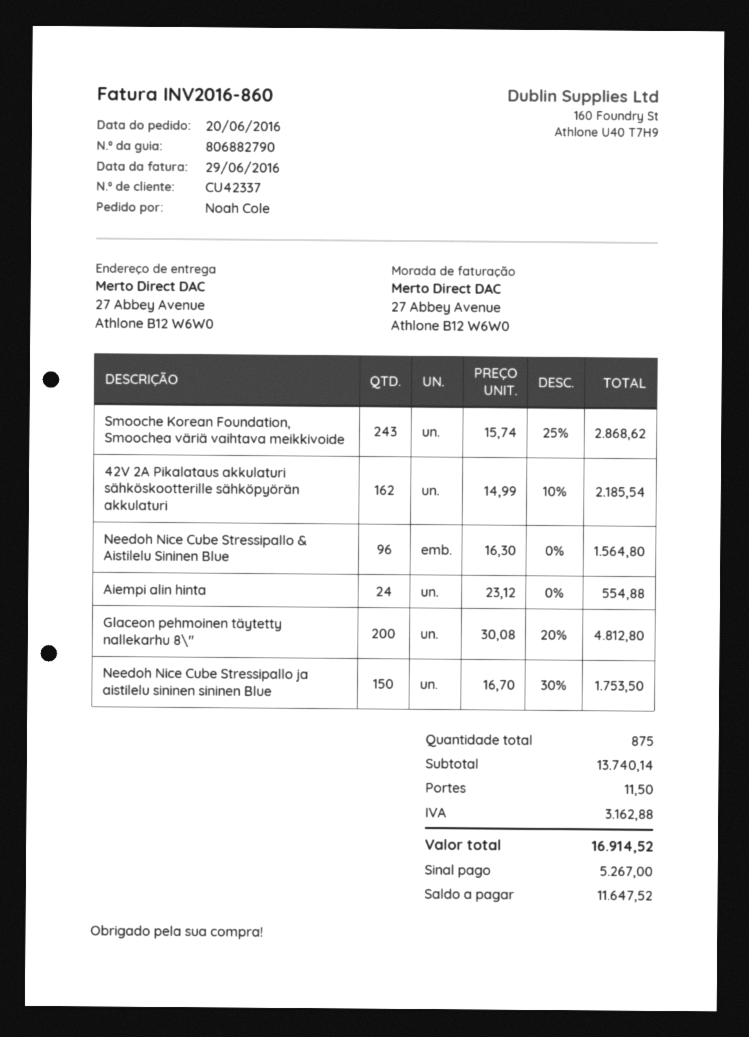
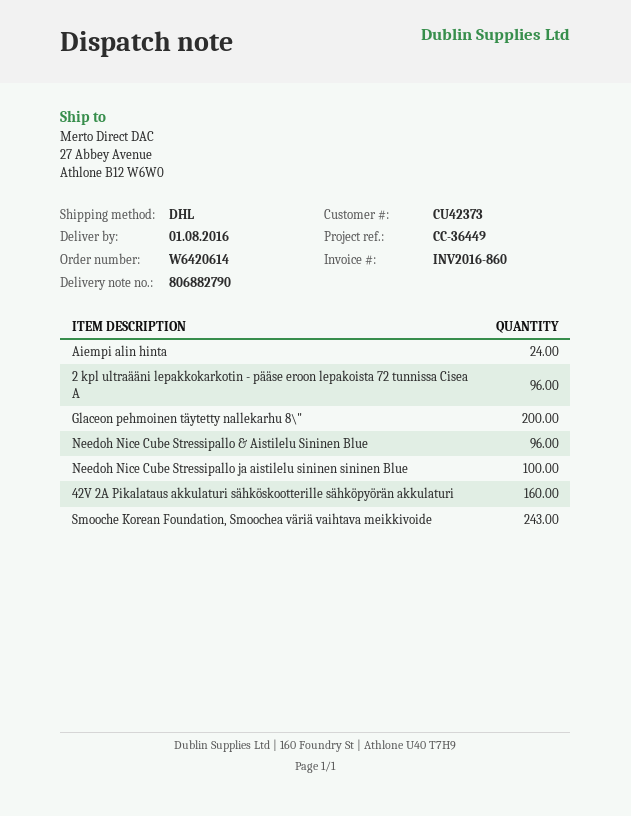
customer number: CU42337 -> CU42373
42V 2A Pikalataus akkulaturi sähköskootterille sähköpyörän akkulaturi: 162 -> 160
Needoh Nice Cube Stressipallo ja aistilelu sininen sininen Blue: 150 -> 100
2 kpl ultraääni lepakkokarkotin - pääse eroon lepakoista 72 tunnissa Cisea A: none -> 96

